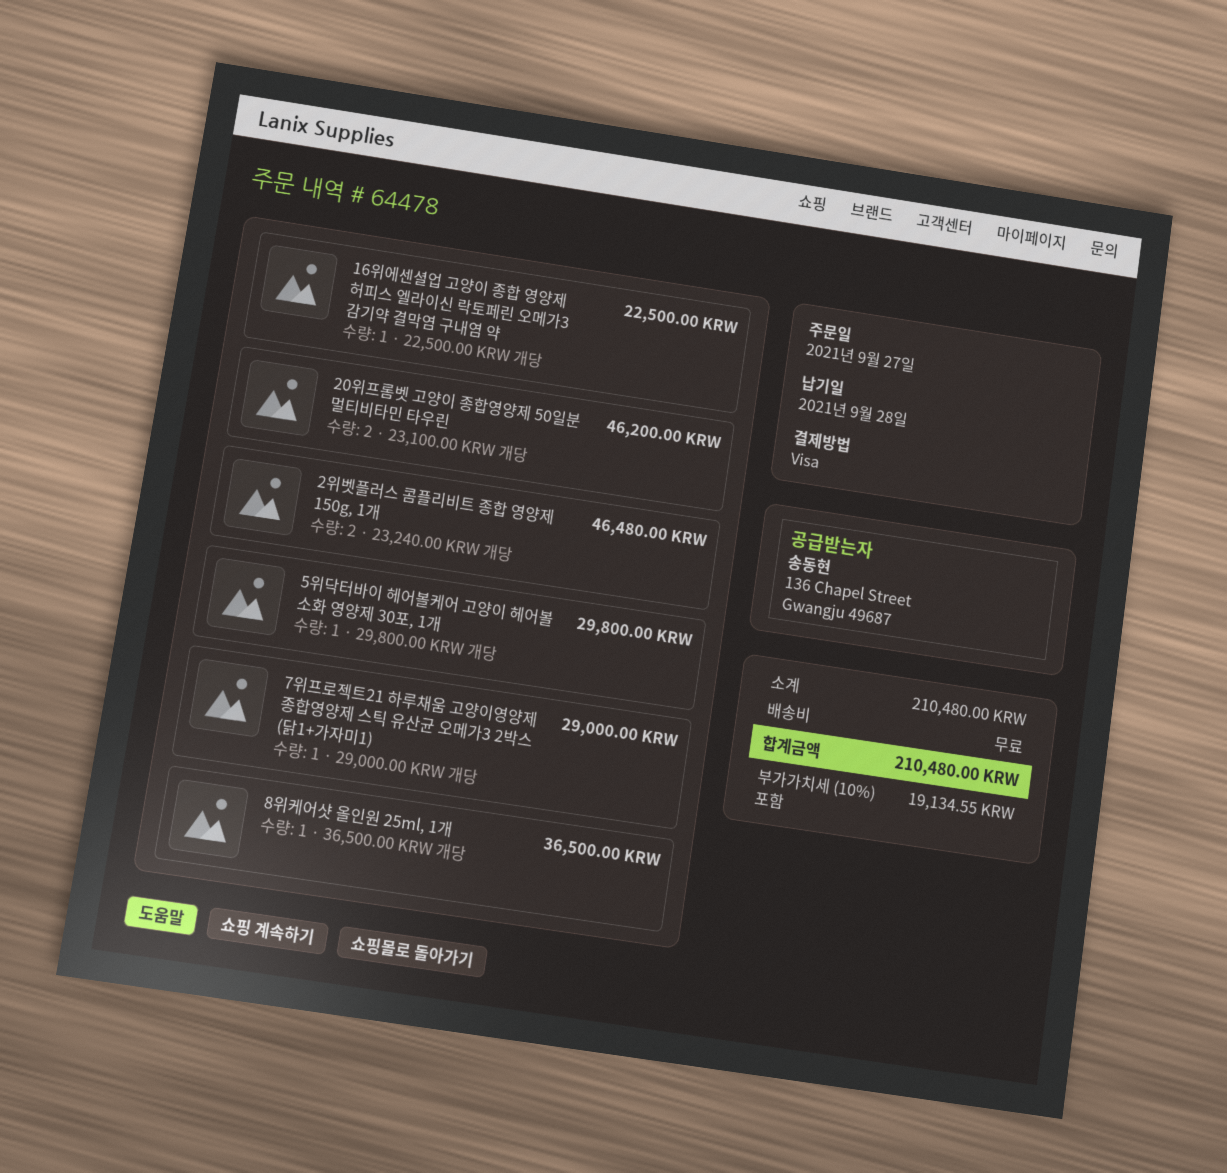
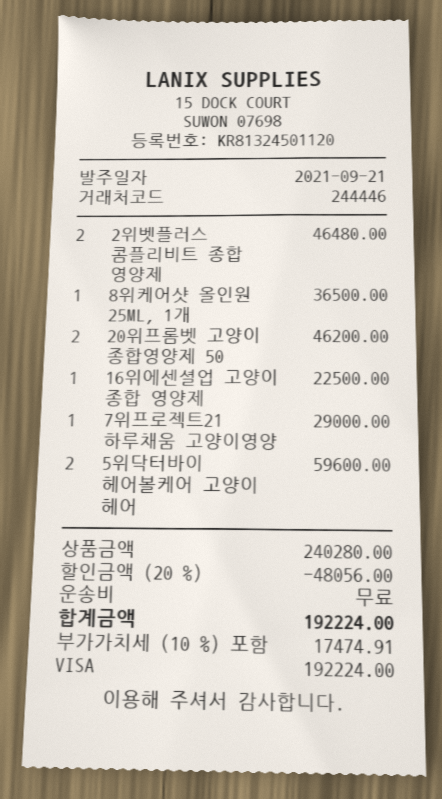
order date: 2021-09-27 -> 2021-09-21
5위닥터바이 헤어볼케어 고양이 헤어볼 소화 영양제 30포, 1개: 1 for 29800.00 -> 2 for 59600.00
subtotal: 210480.00 -> 240280.00
discount: none -> 20% = 48056.00
tax: 10% = 19134.55 -> 10% = 17474.91
total: 210480.00 -> 192224.00

